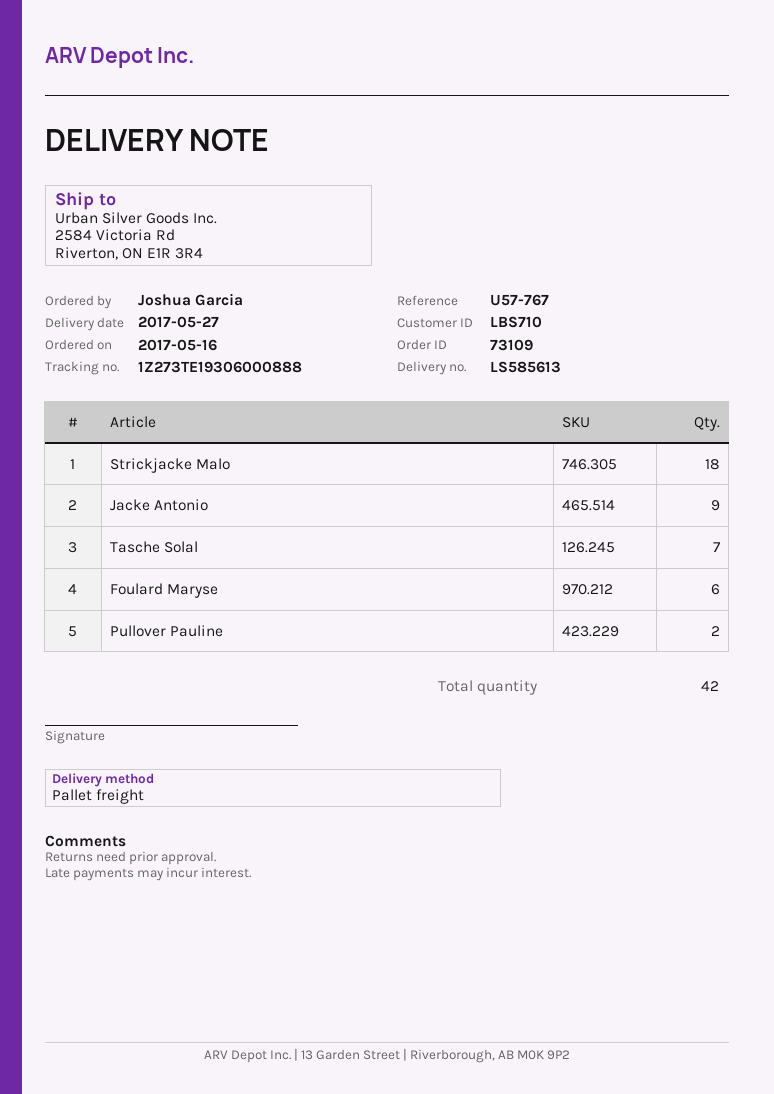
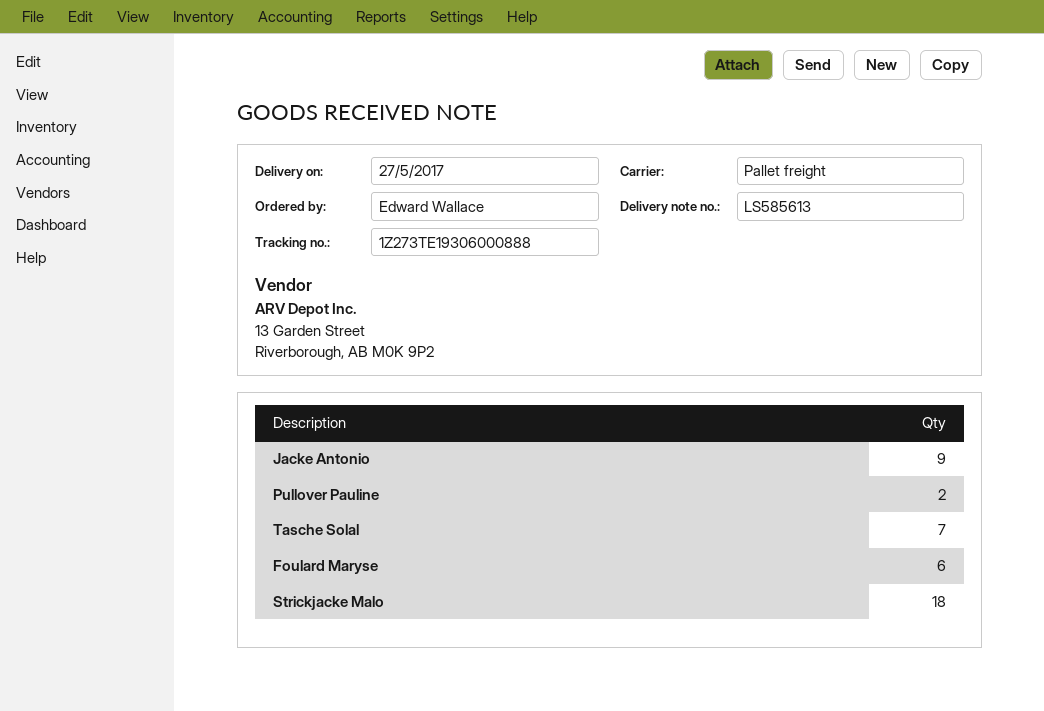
ordered by: Joshua Garcia -> Edward Wallace

